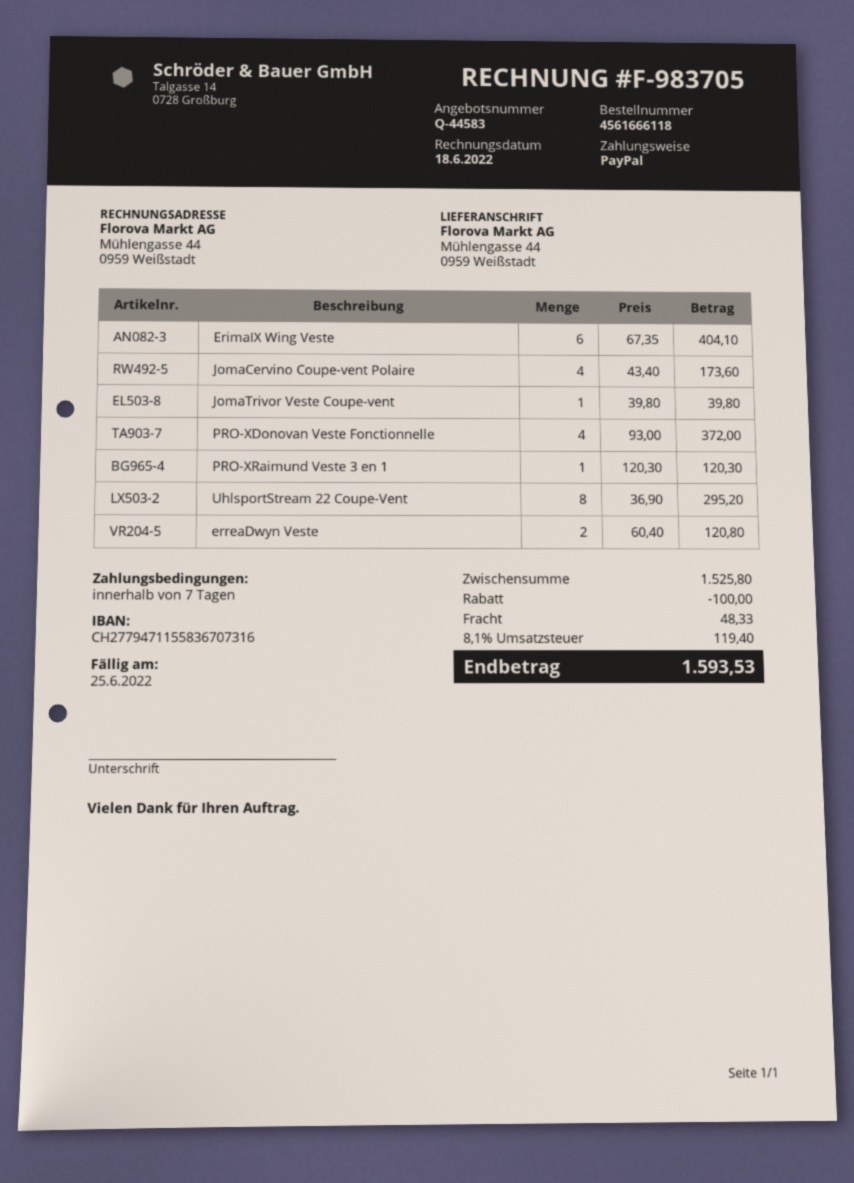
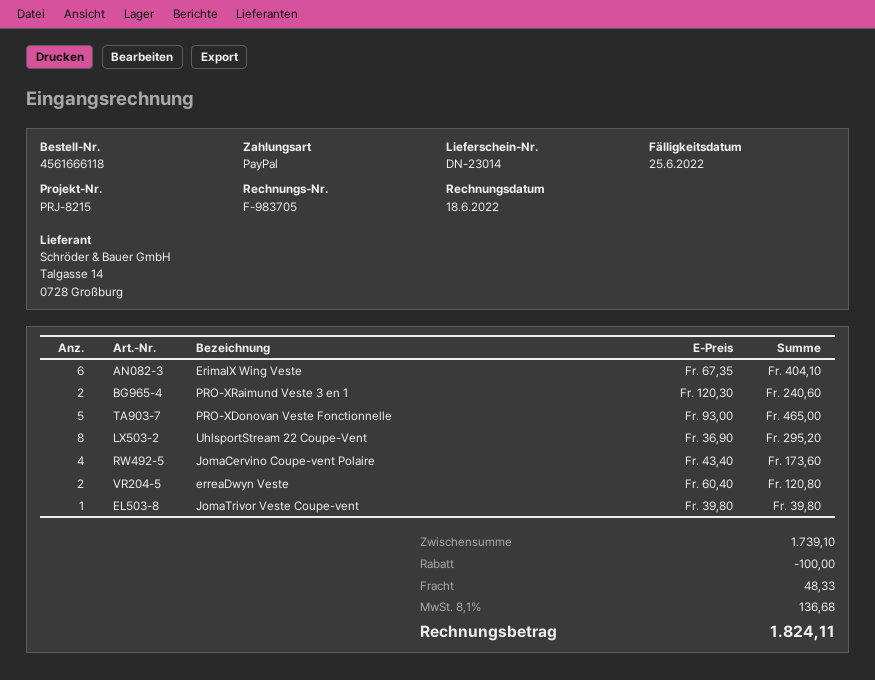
PRO-XDonovan Veste Fonctionnelle: 4 x 93.00 = 372.00 -> 5 x 93.00 = 465.00
PRO-XRaimund Veste 3 en 1: 1 x 120.30 = 120.30 -> 2 x 120.30 = 240.60
subtotal: 1525.80 -> 1739.10
tax: 8.1% = 119.40 -> 8.1% = 136.68
total: 1593.53 -> 1824.11

